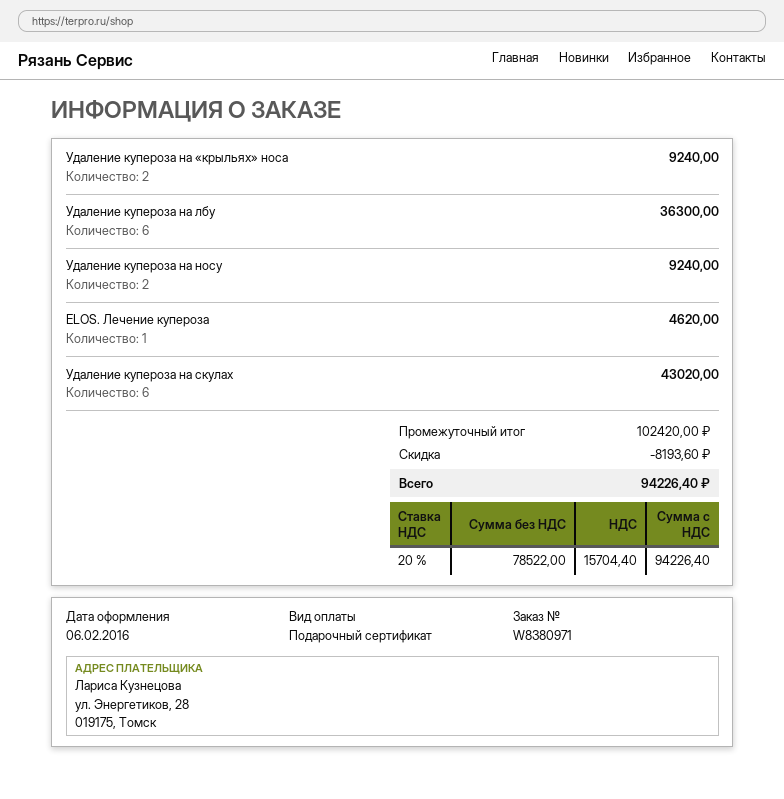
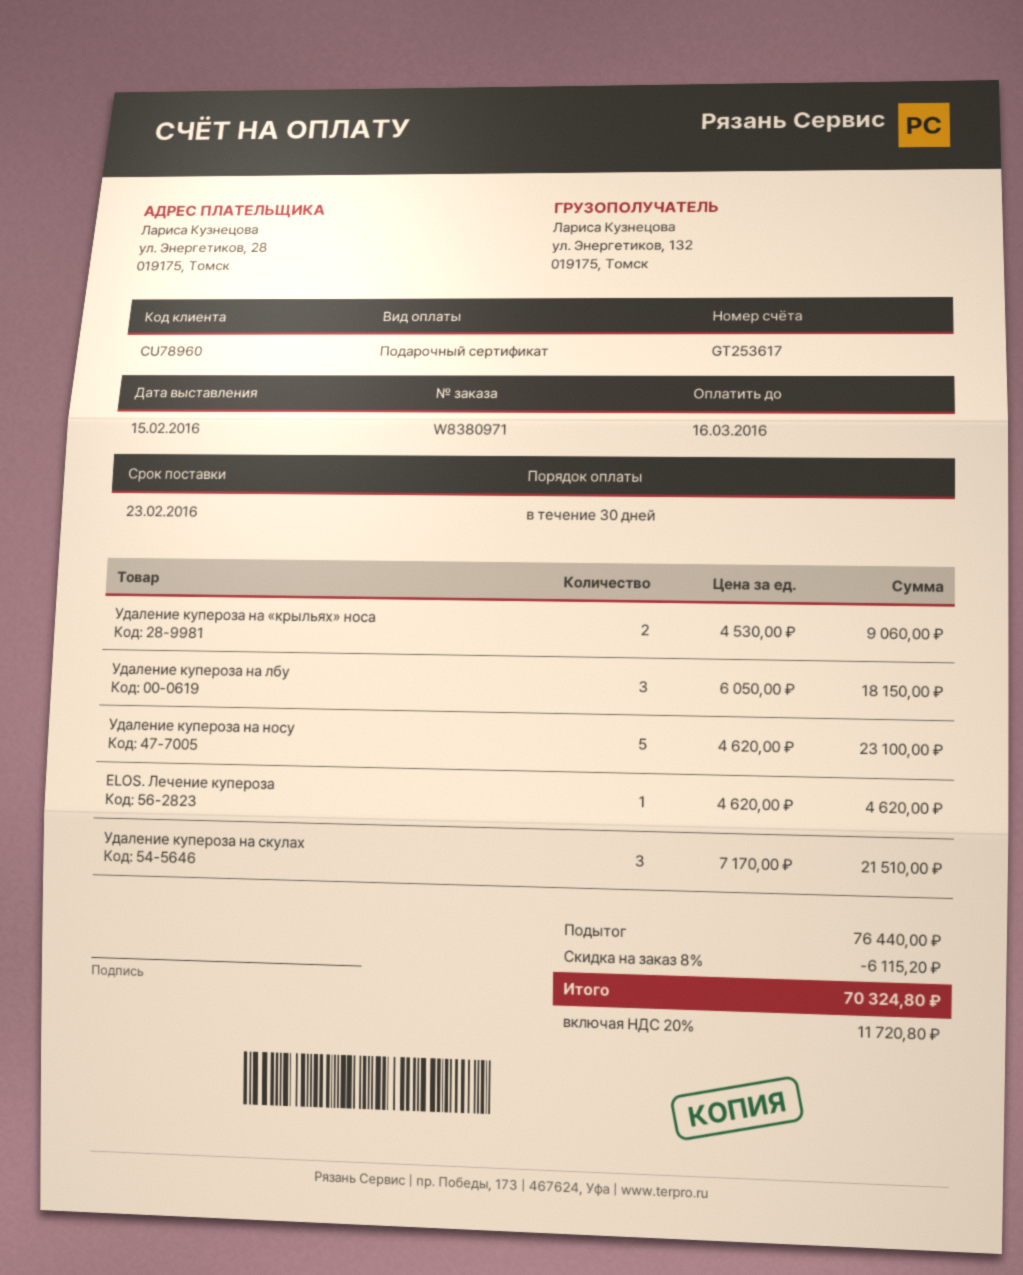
Удаление купероза на «крыльях» носа: 2 for 9240.00 -> 2 for 9060.00
Удаление купероза на лбу: 6 for 36300.00 -> 3 for 18150.00
Удаление купероза на носу: 2 for 9240.00 -> 5 for 23100.00
Удаление купероза на скулах: 6 for 43020.00 -> 3 for 21510.00
subtotal: 102420.00 -> 76440.00
discount: 8193.60 -> 6115.20
tax: 20% = 15704.40 -> 20% = 11720.80
total: 94226.40 -> 70324.80

